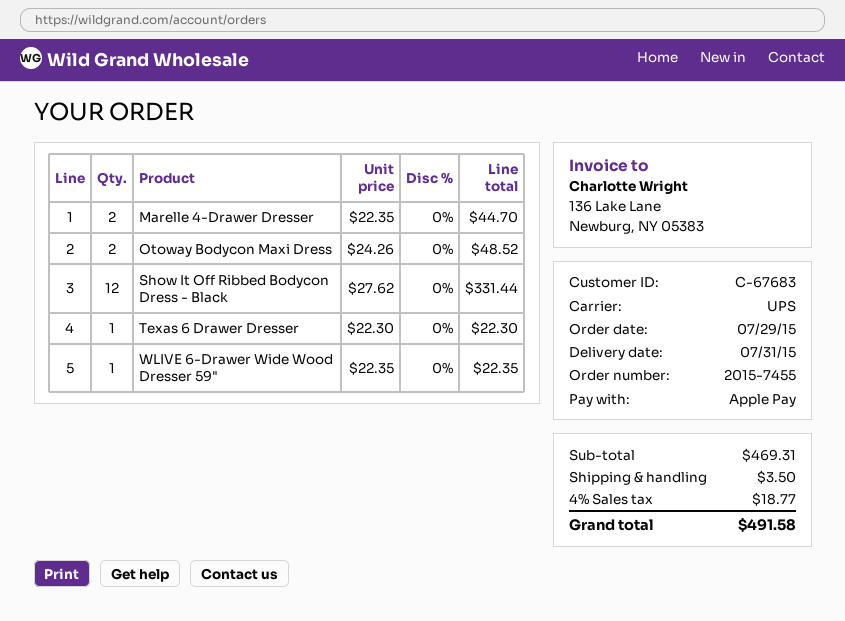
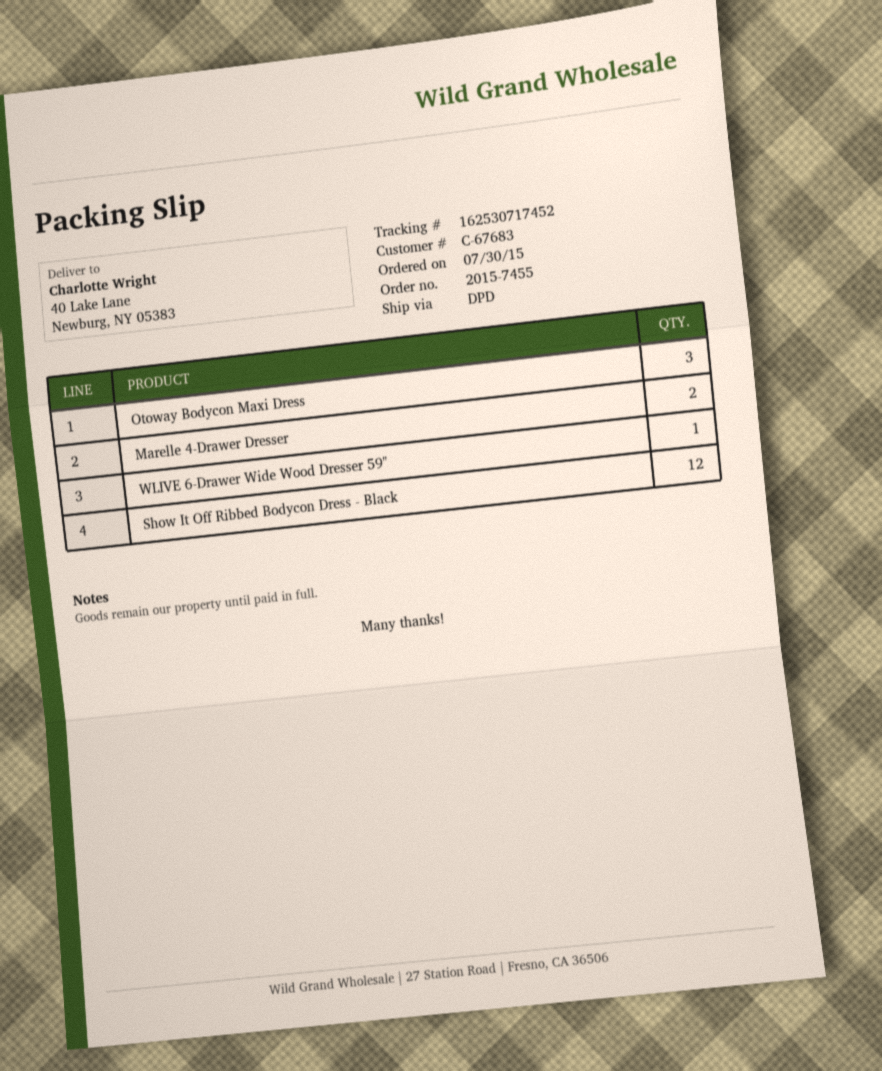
order date: 2015-07-29 -> 2015-07-30
shipping method: UPS -> DPD
Otoway Bodycon Maxi Dress: 2 -> 3
Texas 6 Drawer Dresser: 1 -> none

